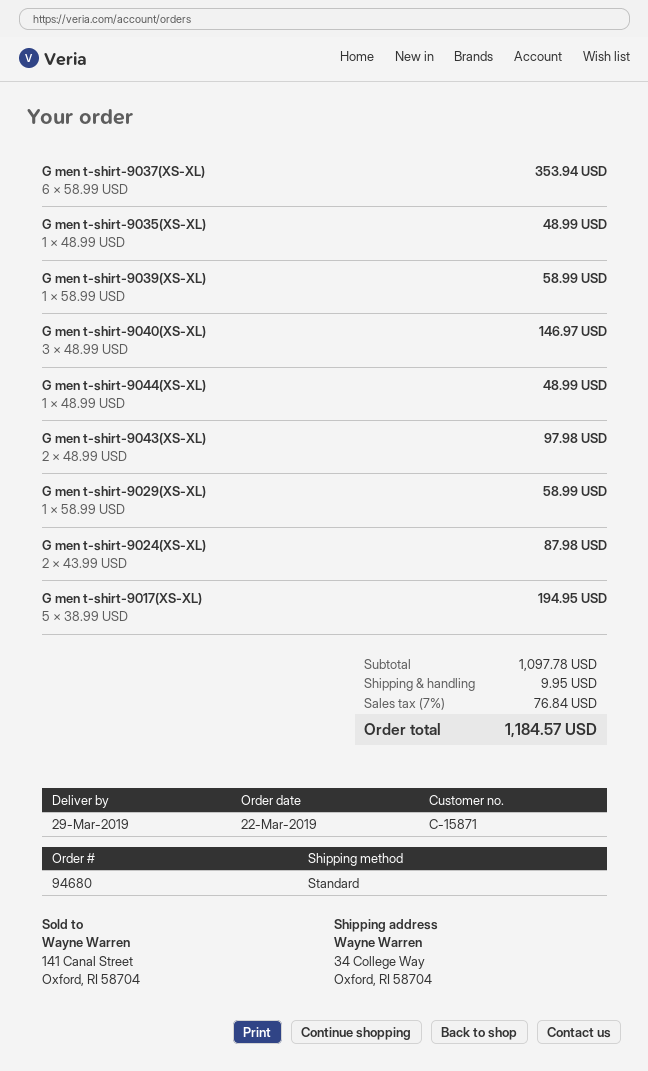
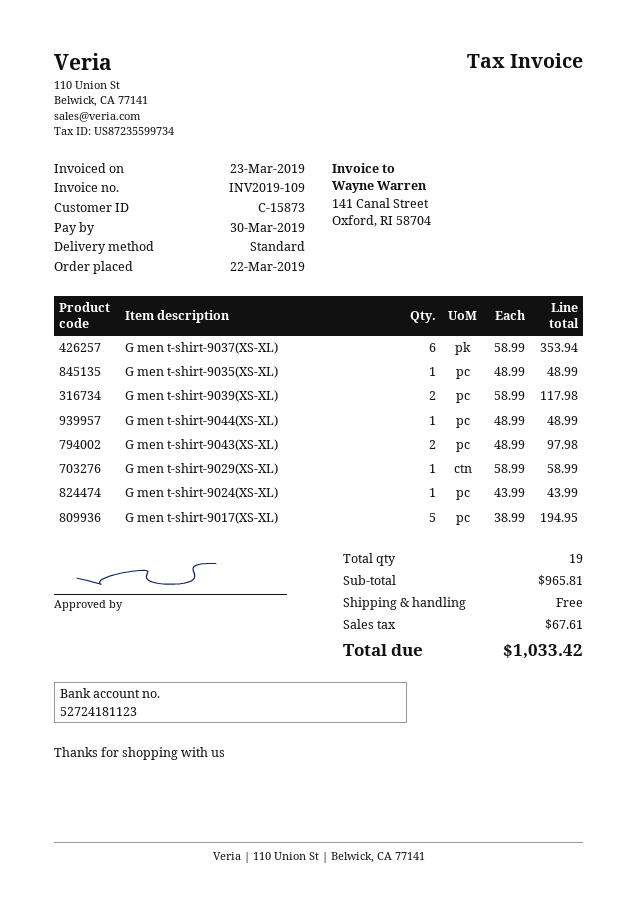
customer number: C-15871 -> C-15873
G men t-shirt-9039(XS-XL): 1 x 58.99 = 58.99 -> 2 x 58.99 = 117.98
G men t-shirt-9040(XS-XL): 3 x 48.99 = 146.97 -> none
G men t-shirt-9024(XS-XL): 2 x 43.99 = 87.98 -> 1 x 43.99 = 43.99
subtotal: 1097.78 -> 965.81
shipping: 9.95 -> 0.00
tax: 76.84 -> 67.61
total: 1184.57 -> 1033.42

